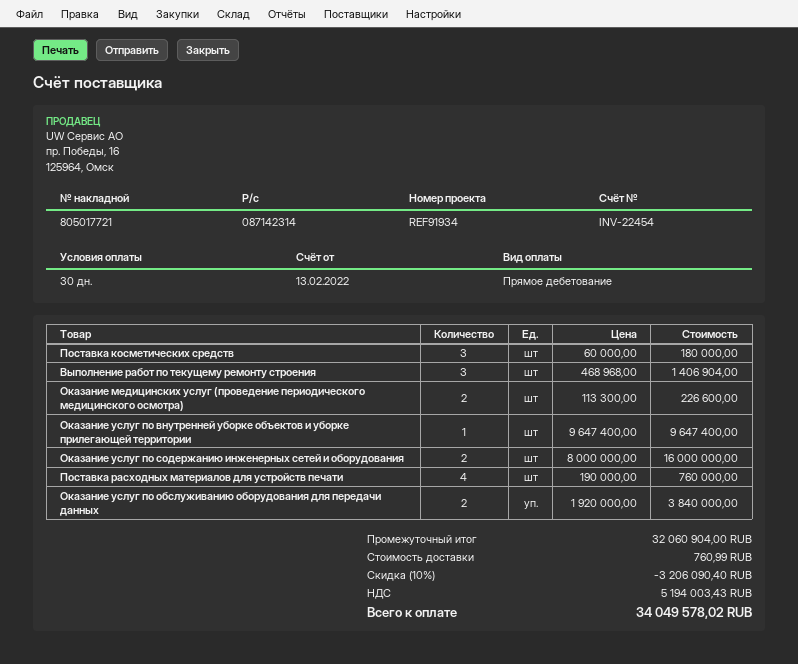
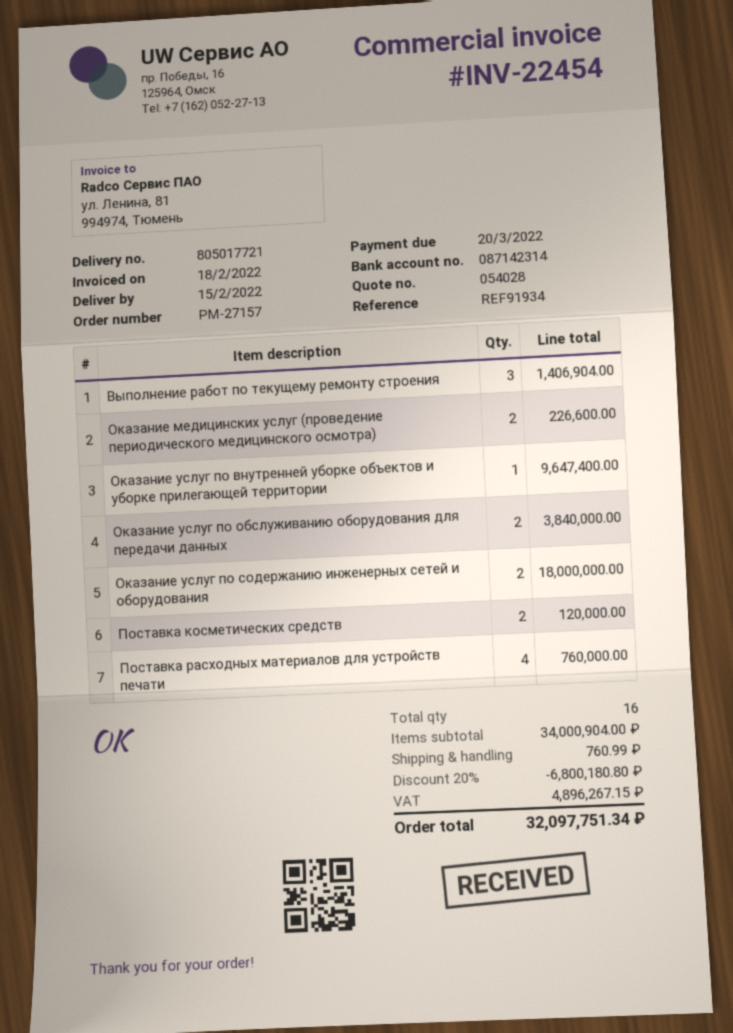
invoice date: 2022-02-13 -> 2022-02-18
Поставка косметических средств: 3 for 180000.00 -> 2 for 120000.00
Оказание услуг по содержанию инженерных сетей и оборудования: 2 for 16000000.00 -> 2 for 18000000.00
subtotal: 32060904.00 -> 34000904.00
discount: 10% = 3206090.40 -> 20% = 6800180.80
tax: 5194003.43 -> 4896267.15
total: 34049578.02 -> 32097751.34

